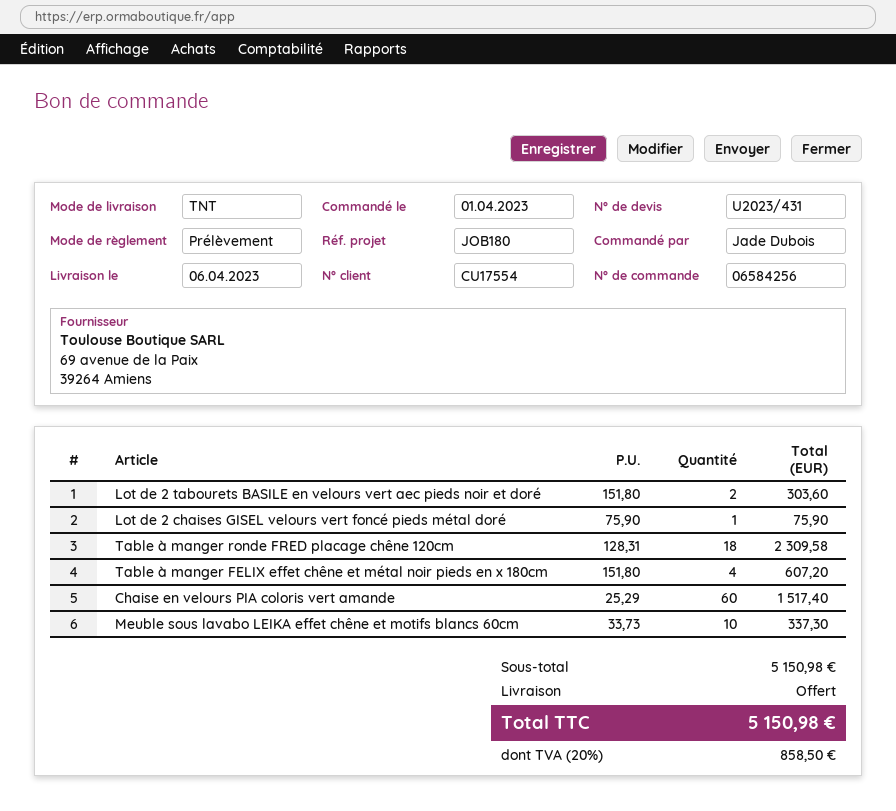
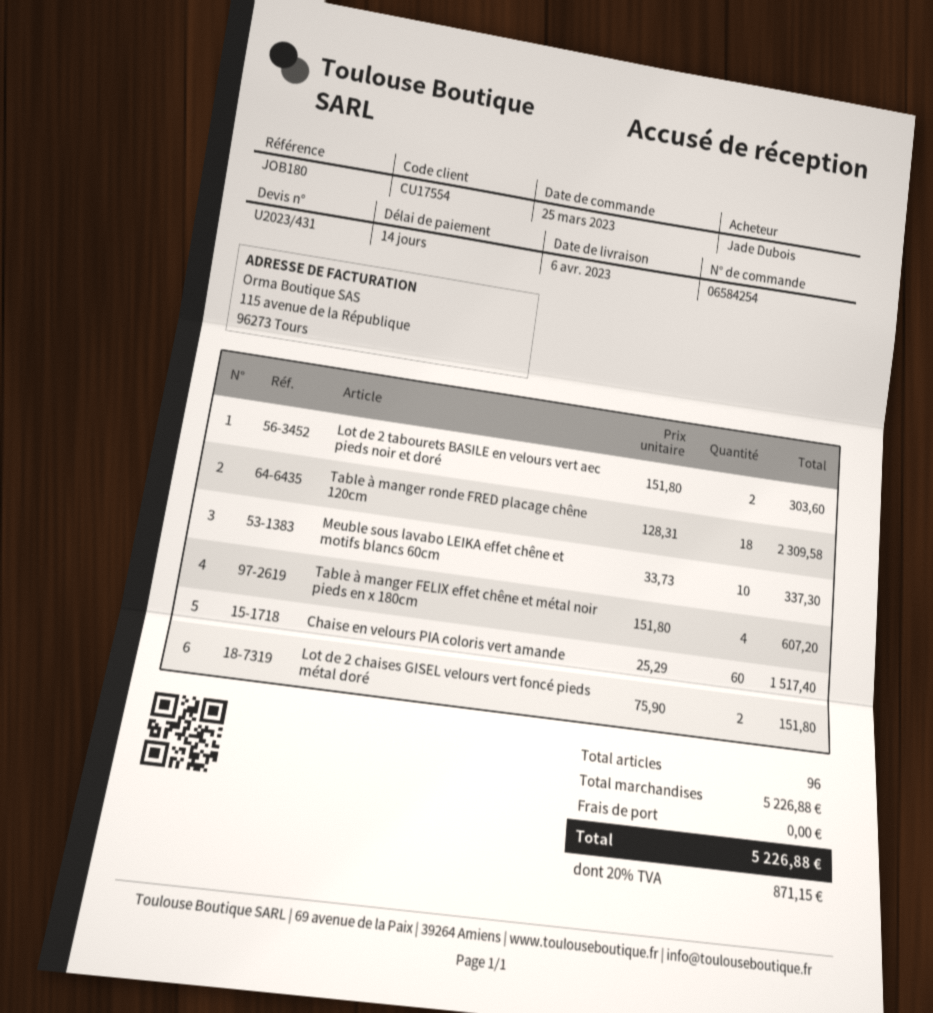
order number: 06584256 -> 06584254
order date: 2023-04-01 -> 2023-03-25
Lot de 2 chaises GISEL velours vert foncé pieds métal doré: 1 x 75.90 = 75.90 -> 2 x 75.90 = 151.80
subtotal: 5150.98 -> 5226.88
tax: 20% = 858.50 -> 20% = 871.15
total: 5150.98 -> 5226.88

